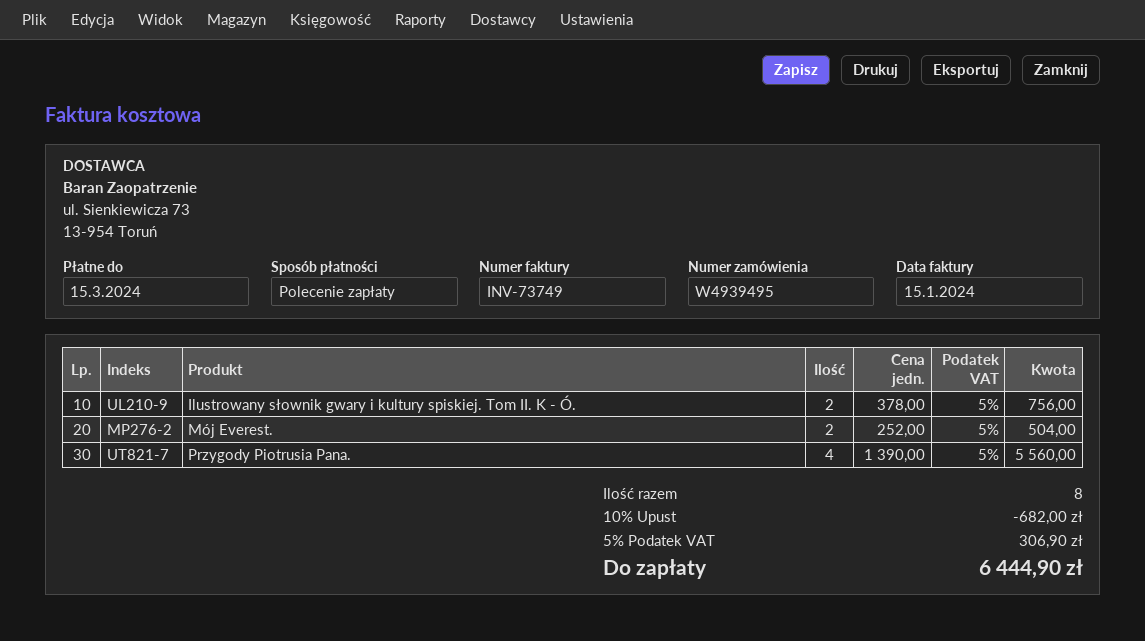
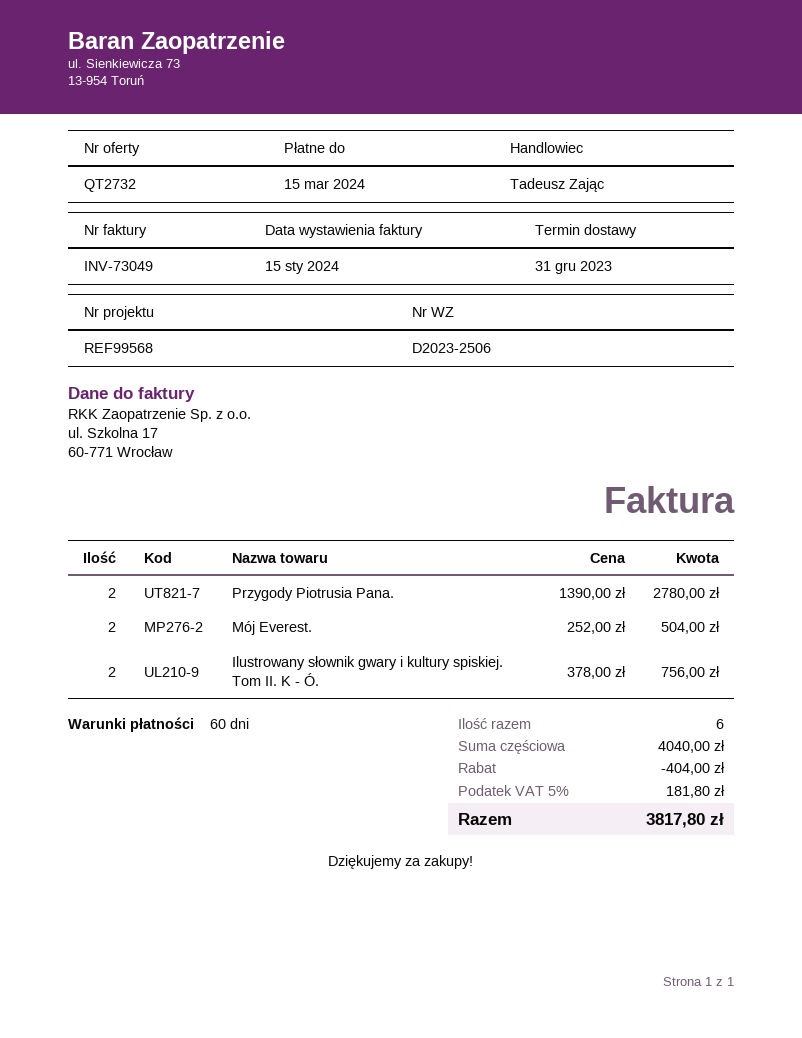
invoice number: INV-73749 -> INV-73049
Przygody Piotrusia Pana.: 4 x 1390.00 = 5560.00 -> 2 x 1390.00 = 2780.00
total quantity: 8 -> 6
discount: 682.00 -> 404.00
tax: 5% = 306.90 -> 5% = 181.80
total: 6444.90 -> 3817.80

